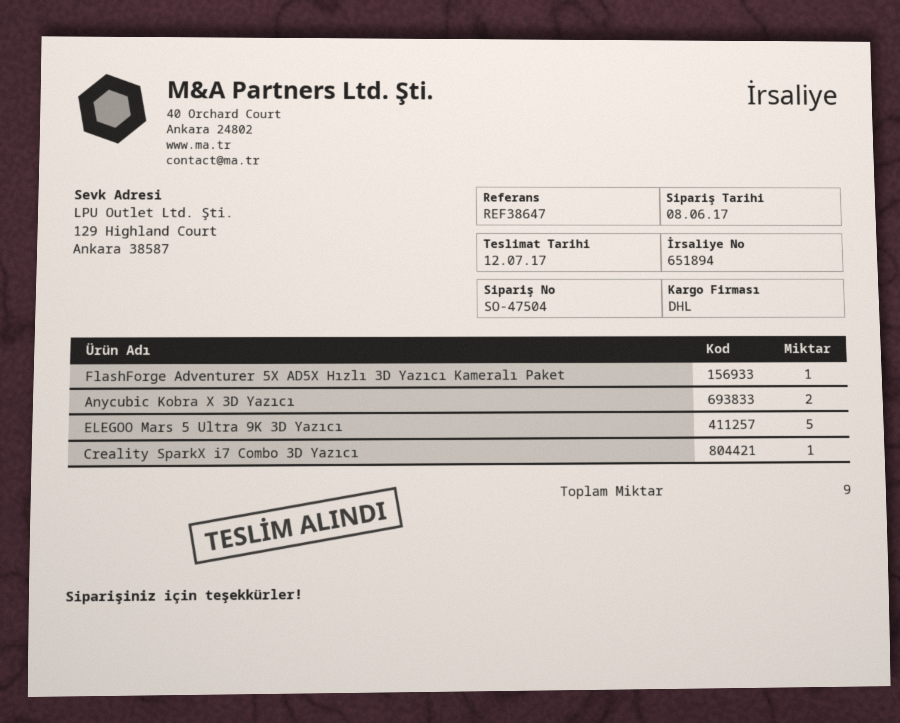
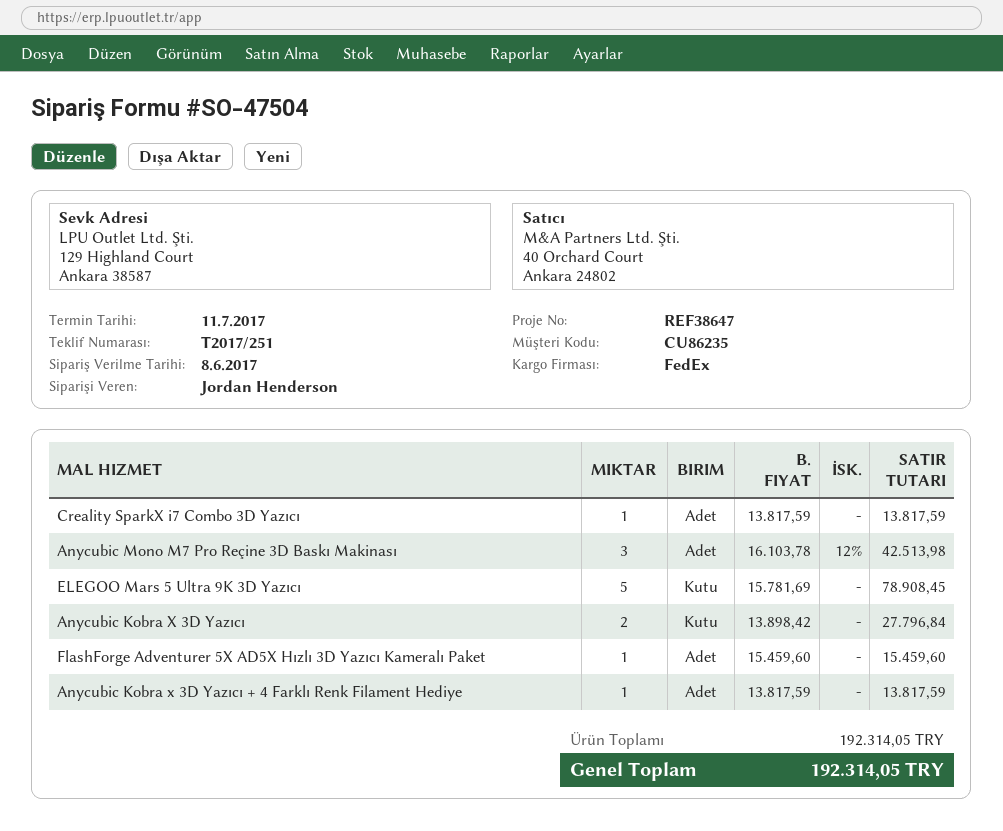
delivery date: 2017-07-12 -> 2017-07-11
shipping method: DHL -> FedEx
Anycubic Mono M7 Pro Reçine 3D Baskı Makinası: none -> 3
Anycubic Kobra x 3D Yazıcı + 4 Farklı Renk Filament Hediye: none -> 1

